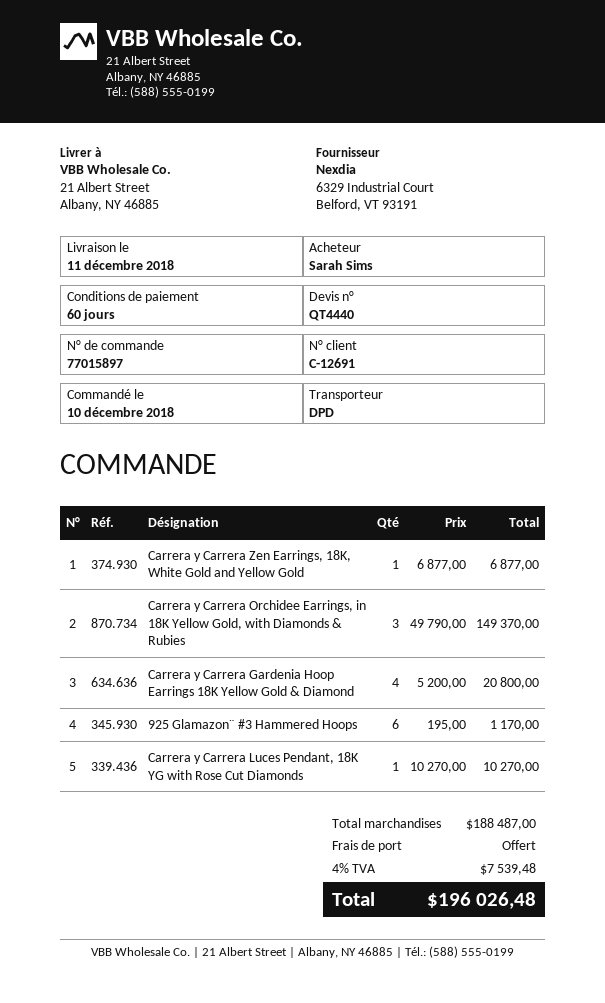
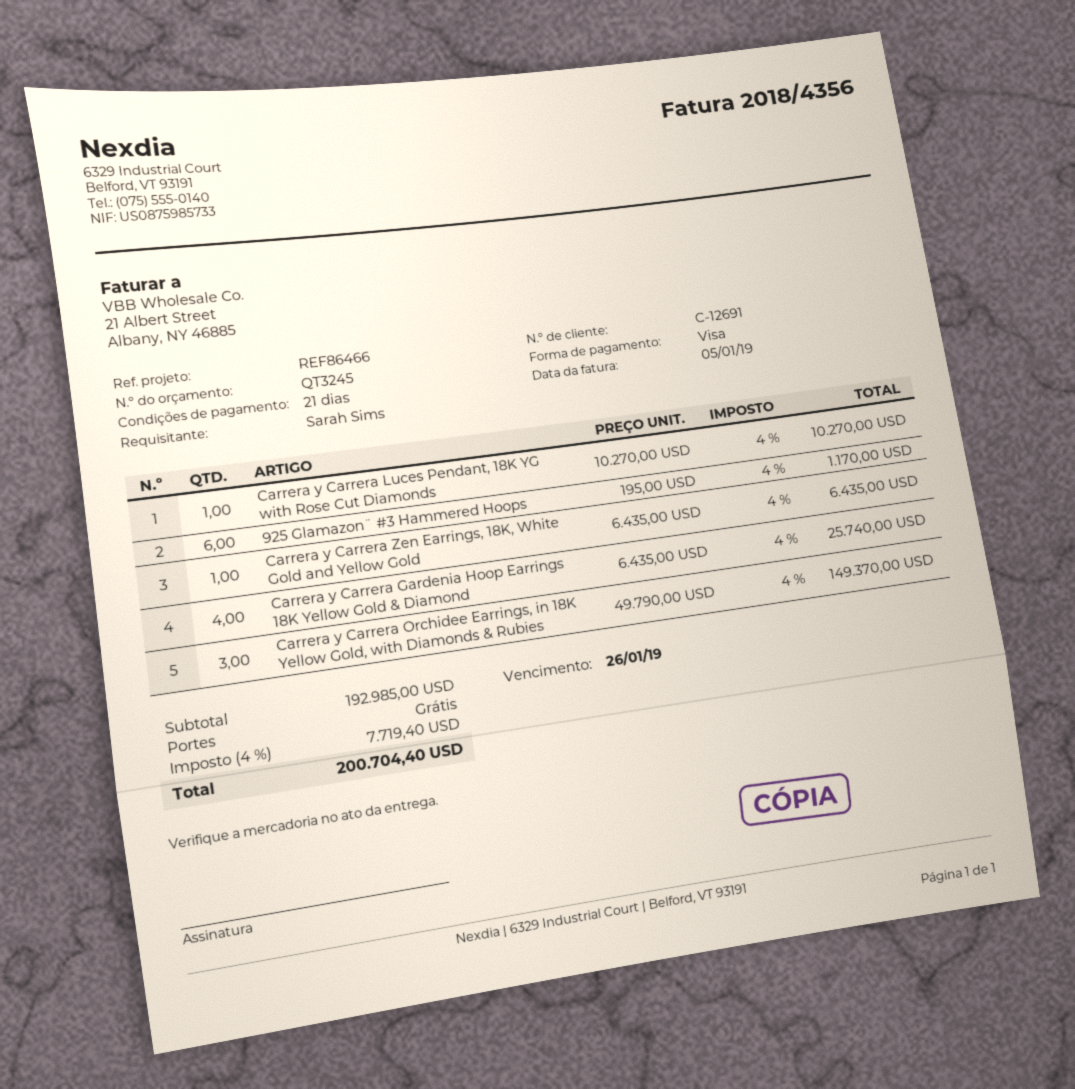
quote number: QT4440 -> QT3245
payment terms: 60 days -> 21 days
Carrera y Carrera Zen Earrings, 18K, White Gold and Yellow Gold: 1 x 6877.00 = 6877.00 -> 1 x 6435.00 = 6435.00
Carrera y Carrera Gardenia Hoop Earrings 18K Yellow Gold & Diamond: 4 x 5200.00 = 20800.00 -> 4 x 6435.00 = 25740.00
subtotal: 188487.00 -> 192985.00
tax: 4% = 7539.48 -> 4% = 7719.40
total: 196026.48 -> 200704.40

